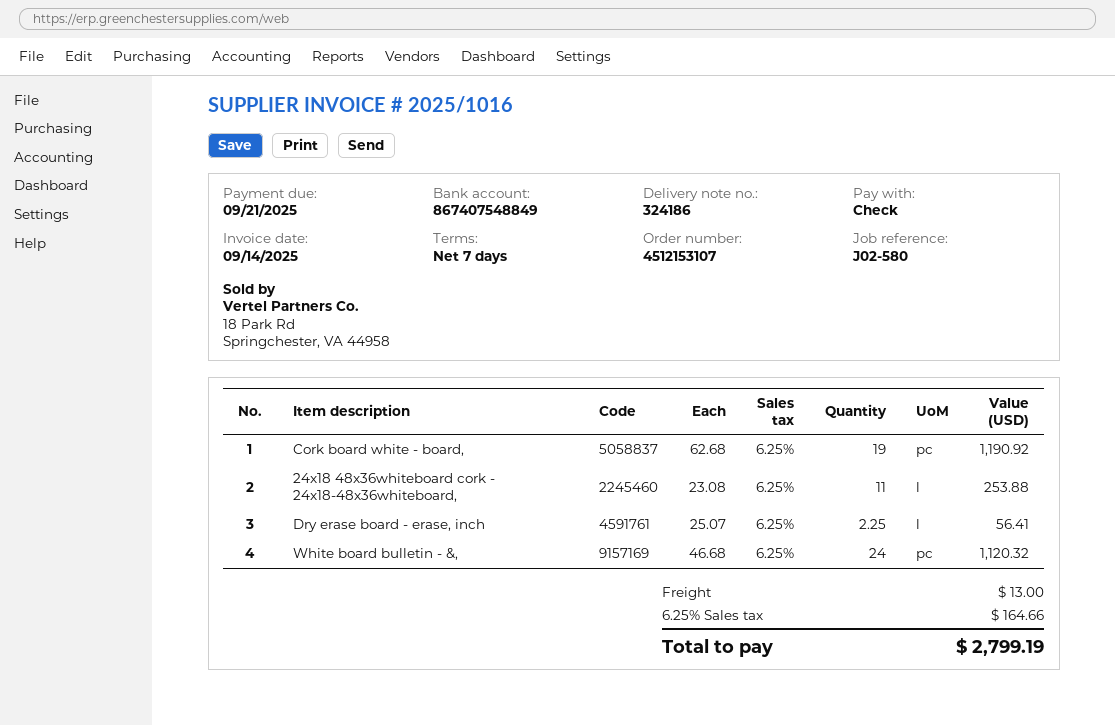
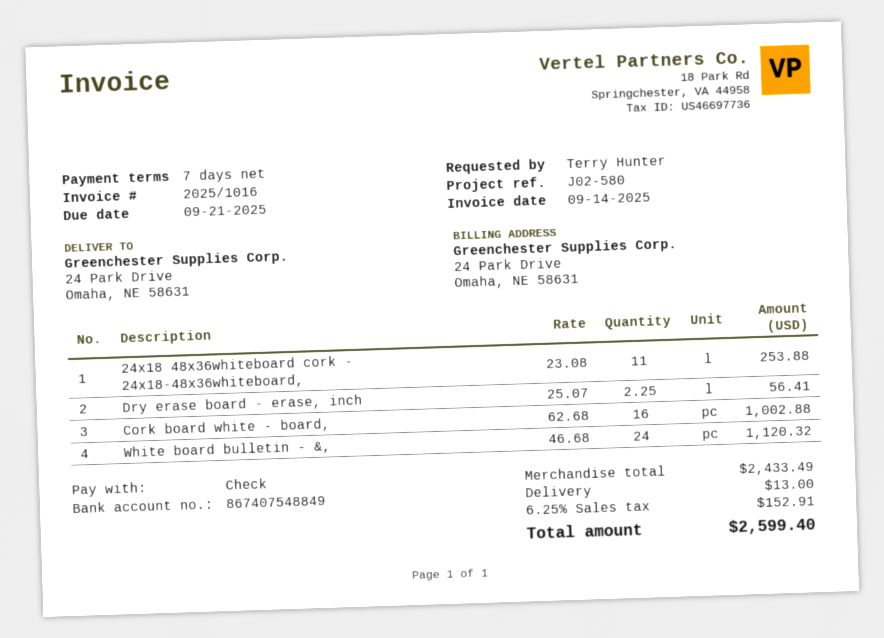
Cork board white - board,: 19 x 62.68 = 1190.92 -> 16 x 62.68 = 1002.88
tax: 6.25% = 164.66 -> 6.25% = 152.91
total: 2799.19 -> 2599.40

